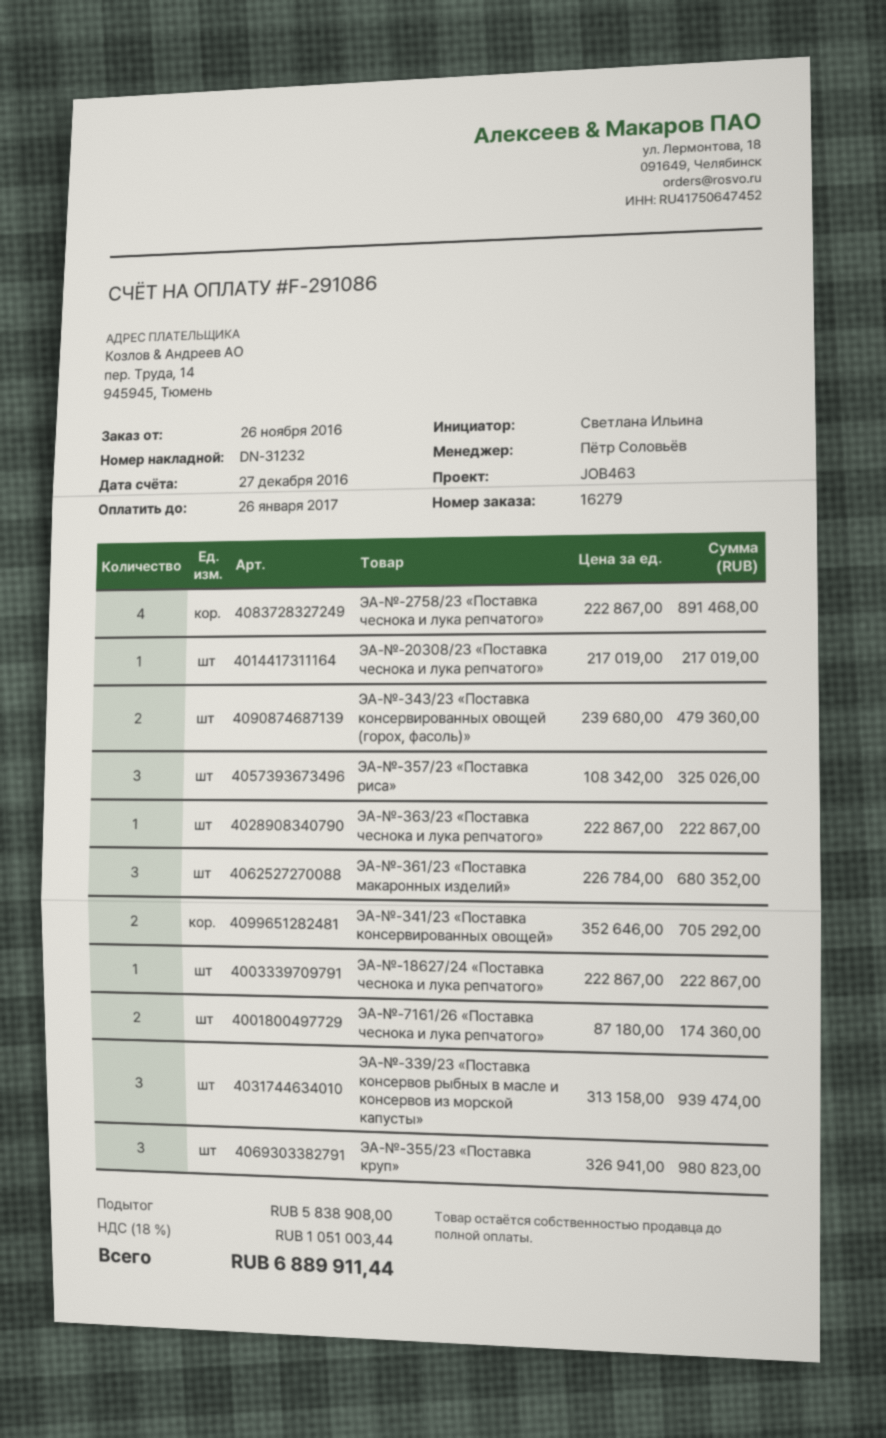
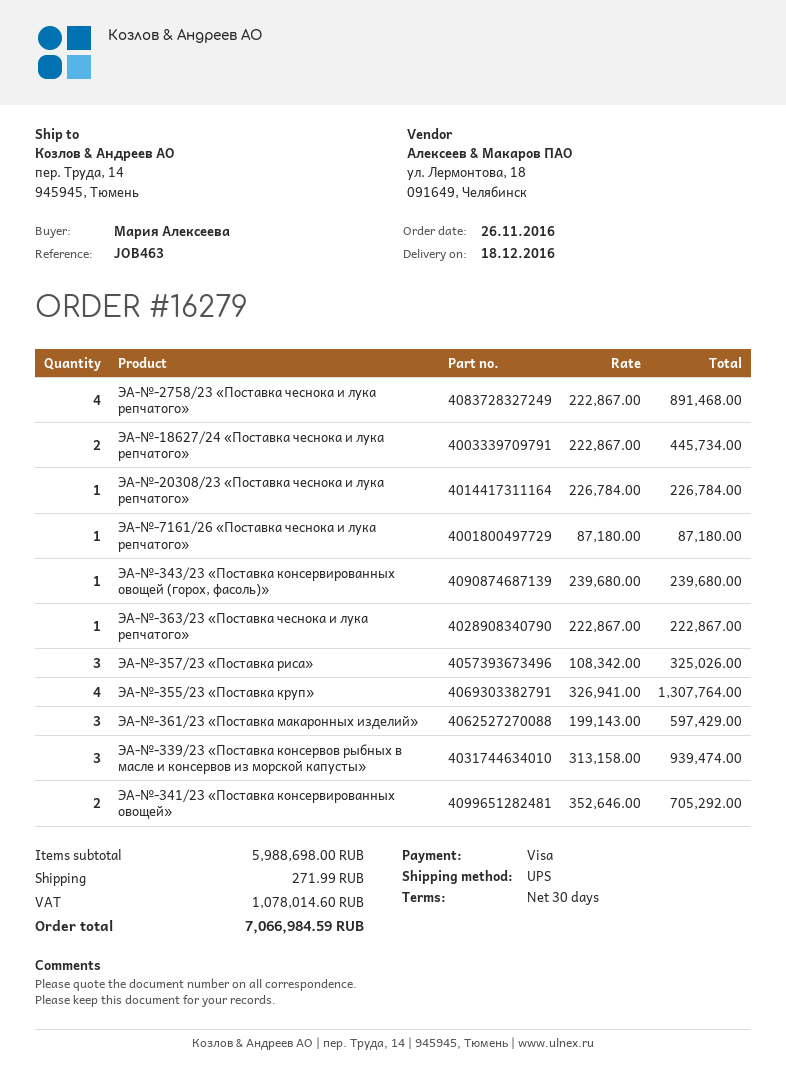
ordered by: Светлана Ильина -> Мария Алексеева
ЭА-№-20308/23 «Поставка чеснока и лука репчатого»: 1 x 217019.00 = 217019.00 -> 1 x 226784.00 = 226784.00
ЭА-№-343/23 «Поставка консервированных овощей (горох, фасоль)»: 2 x 239680.00 = 479360.00 -> 1 x 239680.00 = 239680.00
ЭА-№-361/23 «Поставка макаронных изделий»: 3 x 226784.00 = 680352.00 -> 3 x 199143.00 = 597429.00
ЭА-№-18627/24 «Поставка чеснока и лука репчатого»: 1 x 222867.00 = 222867.00 -> 2 x 222867.00 = 445734.00
ЭА-№-7161/26 «Поставка чеснока и лука репчатого»: 2 x 87180.00 = 174360.00 -> 1 x 87180.00 = 87180.00
ЭА-№-355/23 «Поставка круп»: 3 x 326941.00 = 980823.00 -> 4 x 326941.00 = 1307764.00
subtotal: 5838908.00 -> 5988698.00
shipping: none -> 271.99
tax: 1051003.44 -> 1078014.60
total: 6889911.44 -> 7066984.59

